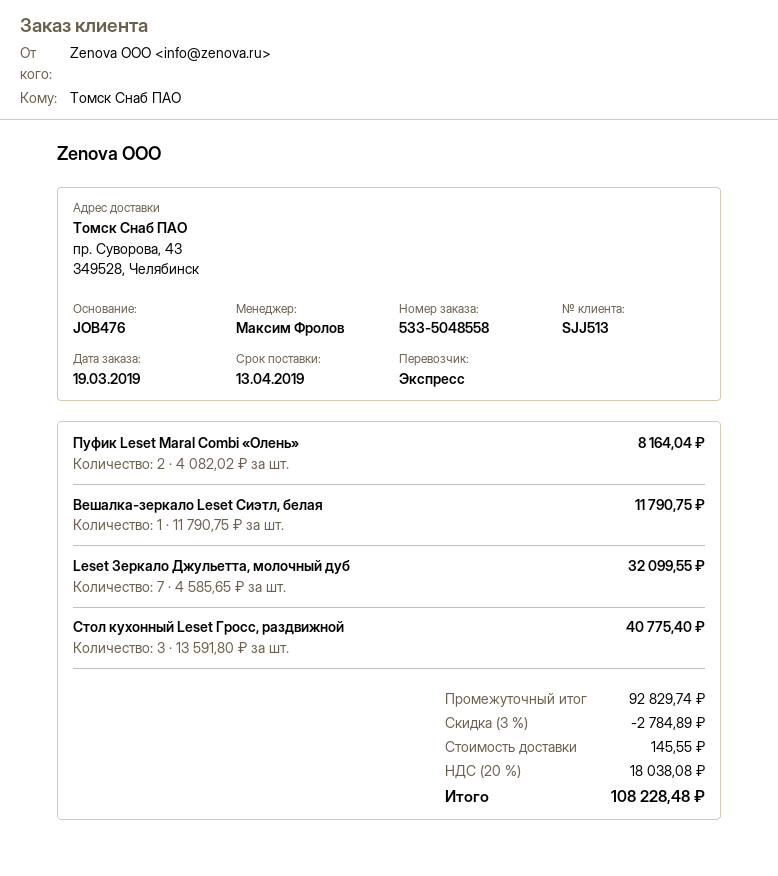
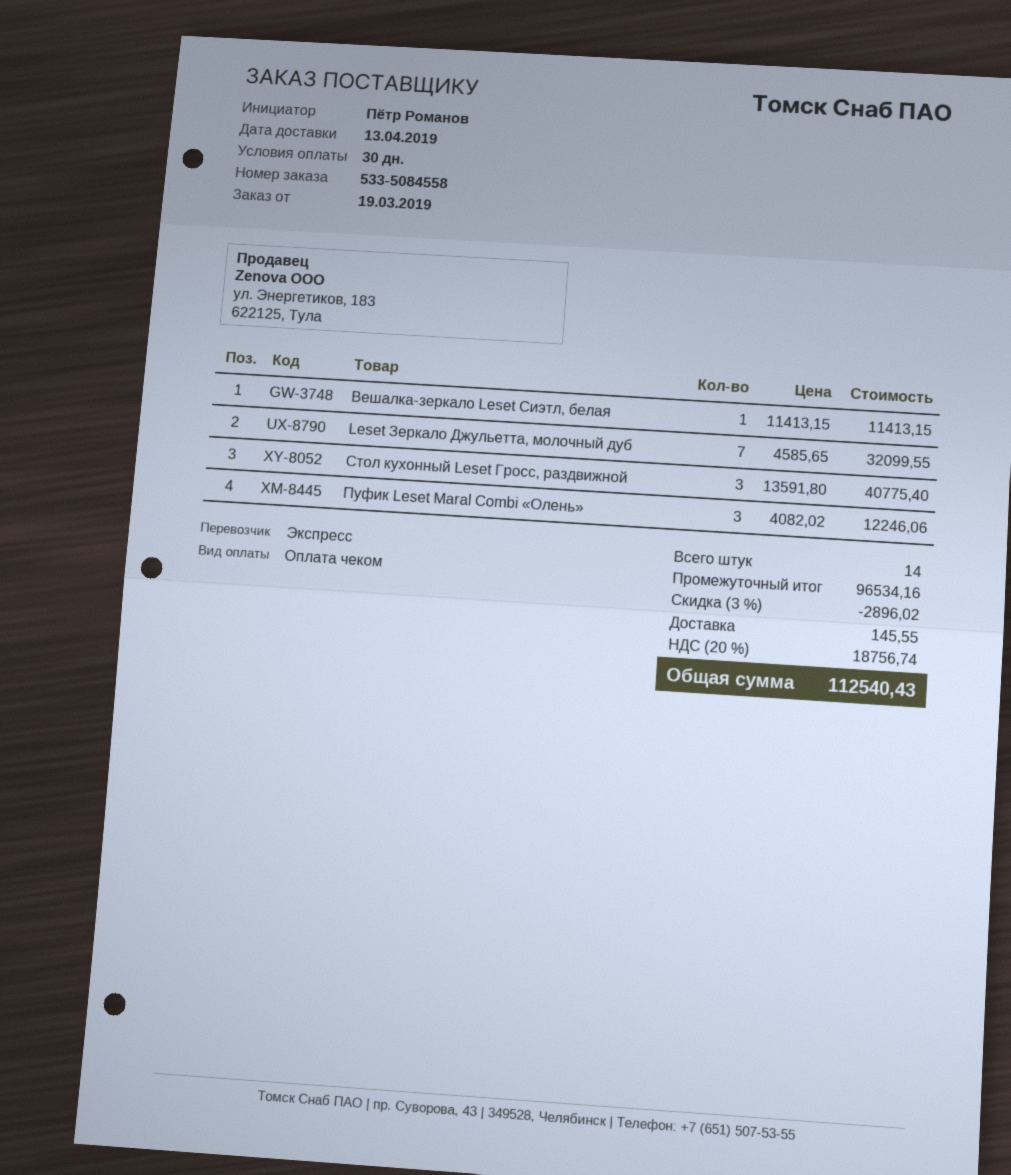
order number: 533-5048558 -> 533-5084558
Пуфик Leset Maral Combi «Олень»: 2 x 4082.02 = 8164.04 -> 3 x 4082.02 = 12246.06
Вешалка-зеркало Leset Сиэтл, белая: 1 x 11790.75 = 11790.75 -> 1 x 11413.15 = 11413.15
subtotal: 92829.74 -> 96534.16
discount: 3% = 2784.89 -> 3% = 2896.02
tax: 20% = 18038.08 -> 20% = 18756.74
total: 108228.48 -> 112540.43

